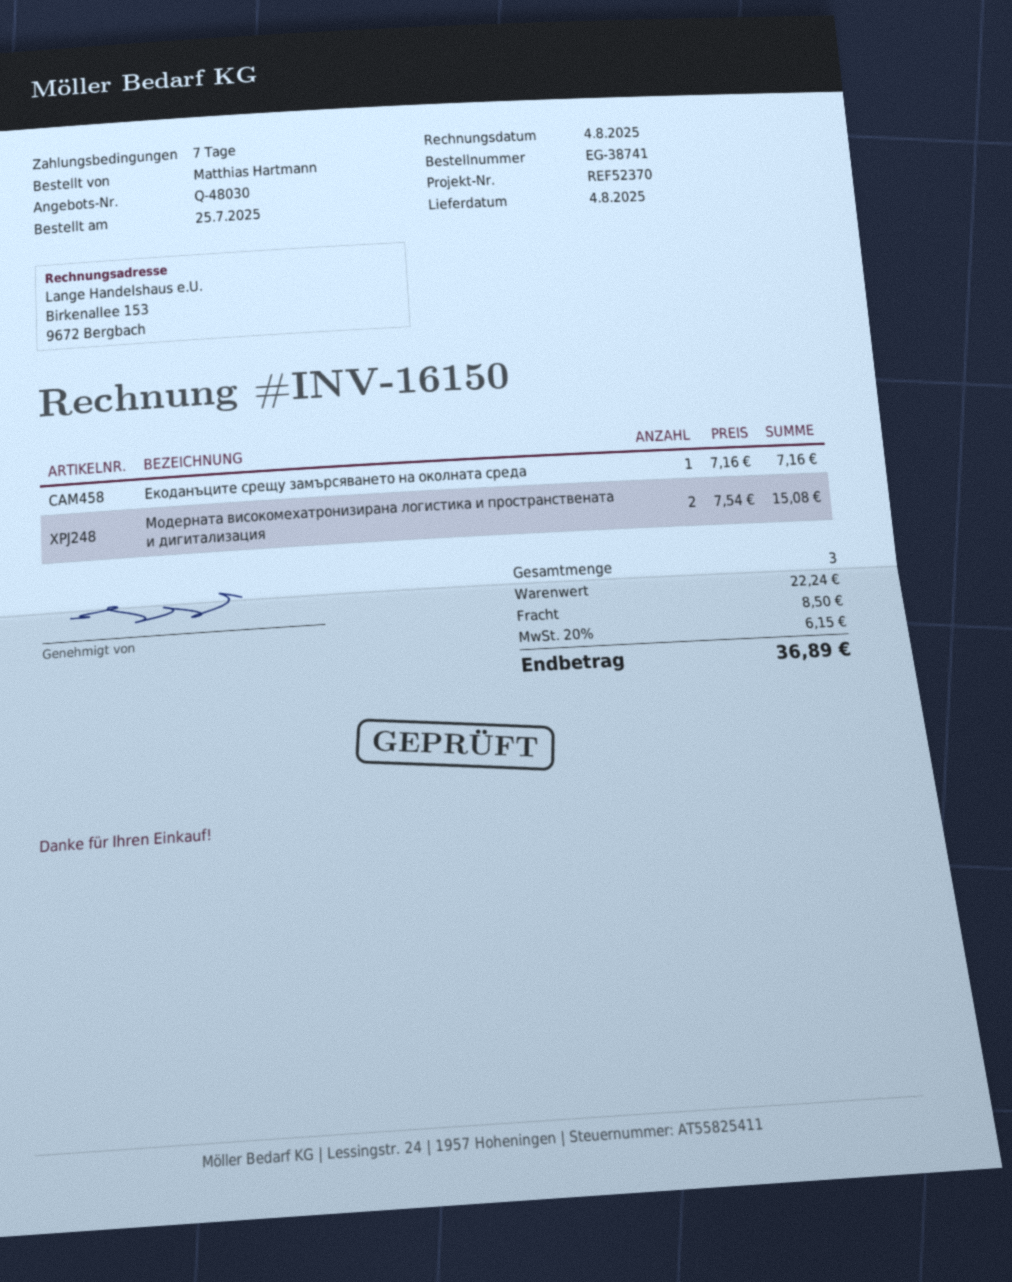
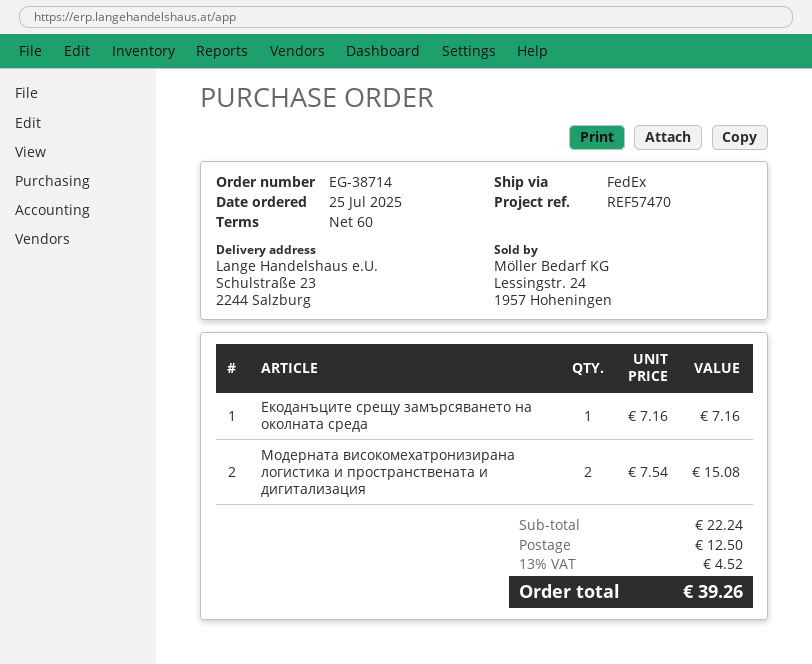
order number: EG-38741 -> EG-38714
payment terms: 7 days -> 60 days
reference: REF52370 -> REF57470
shipping: 8.50 -> 12.50
tax: 20% = 6.15 -> 13% = 4.52
total: 36.89 -> 39.26

